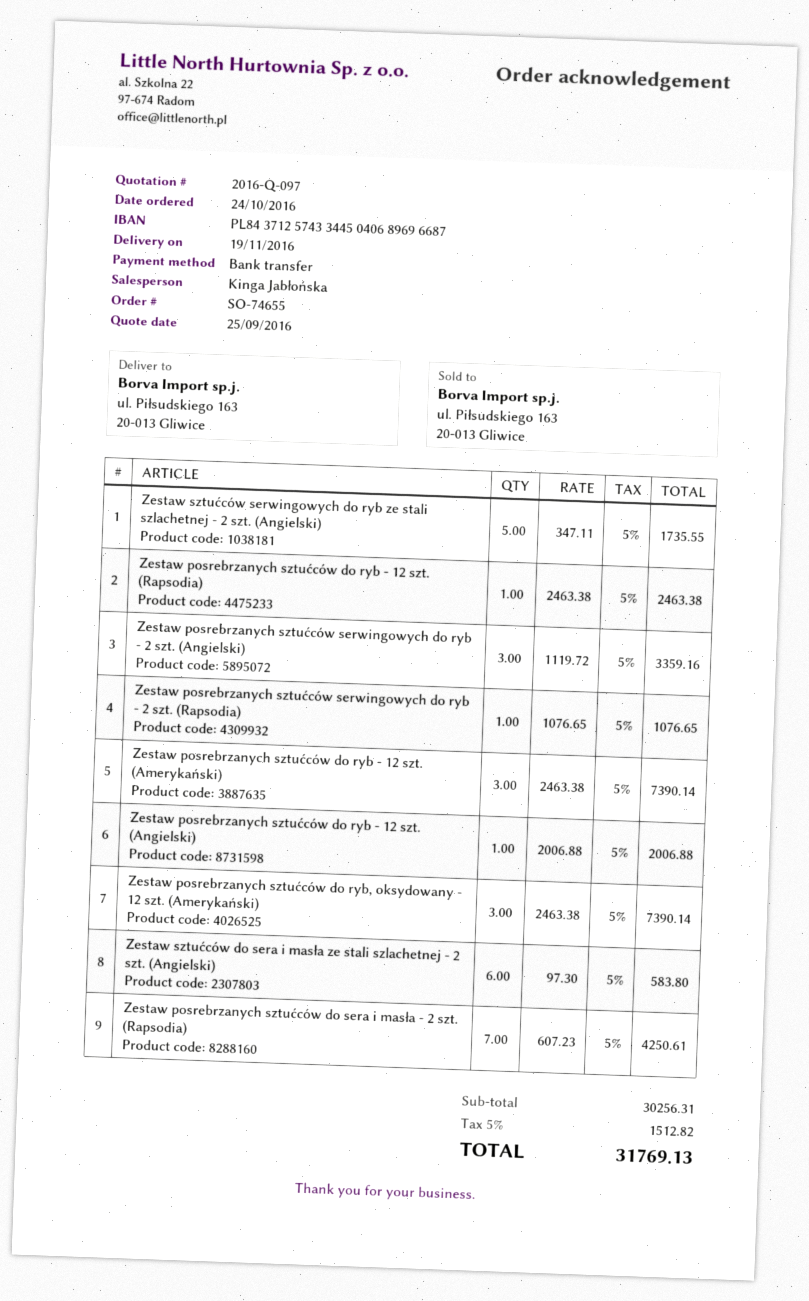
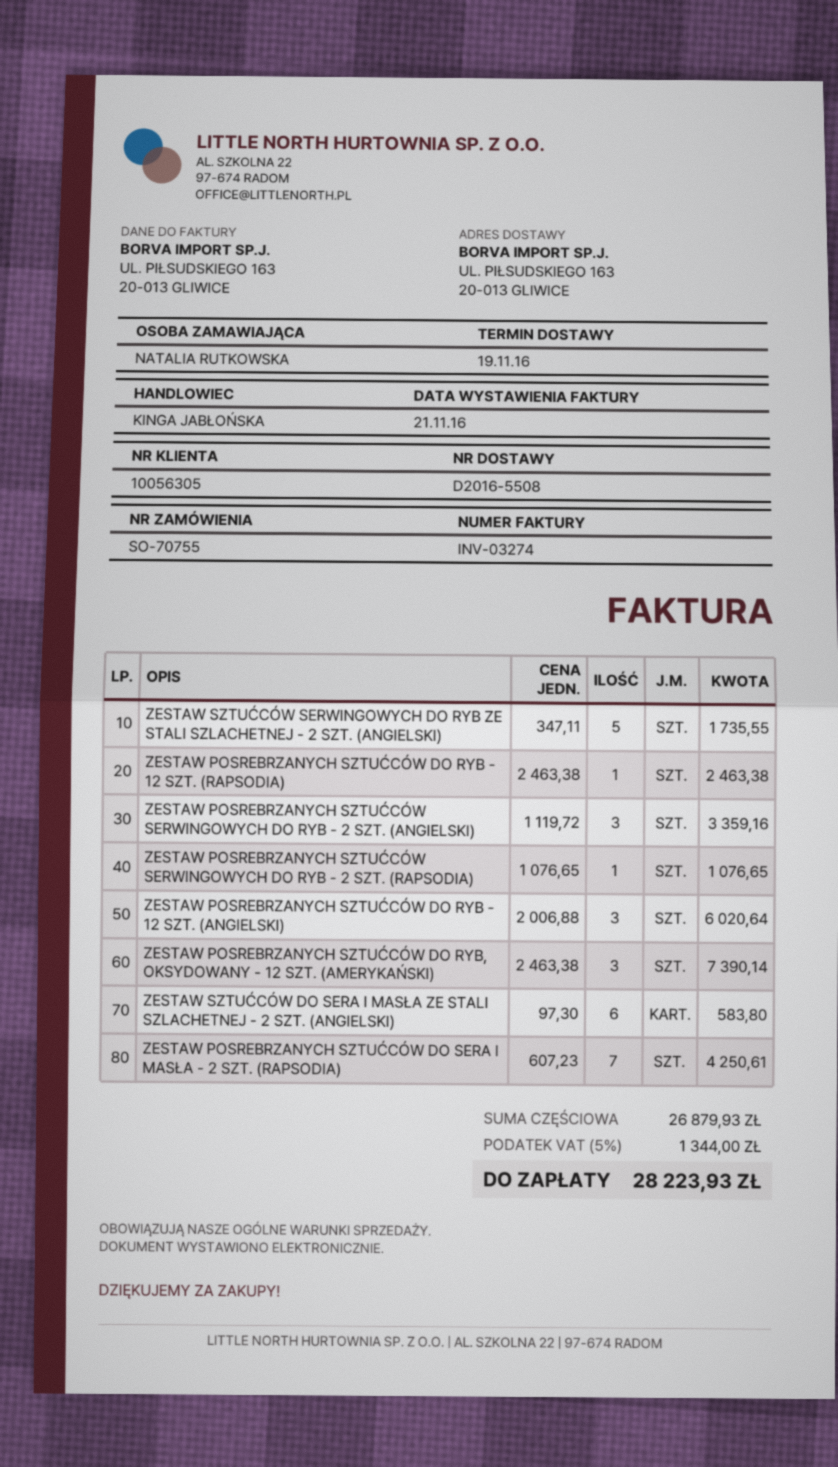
order number: SO-74655 -> SO-70755
Zestaw posrebrzanych sztućców do ryb - 12 szt. (Amerykański): 3 x 2463.38 = 7390.14 -> none
Zestaw posrebrzanych sztućców do ryb - 12 szt. (Angielski): 1 x 2006.88 = 2006.88 -> 3 x 2006.88 = 6020.64
subtotal: 30256.31 -> 26879.93
tax: 5% = 1512.82 -> 5% = 1344.00
total: 31769.13 -> 28223.93

